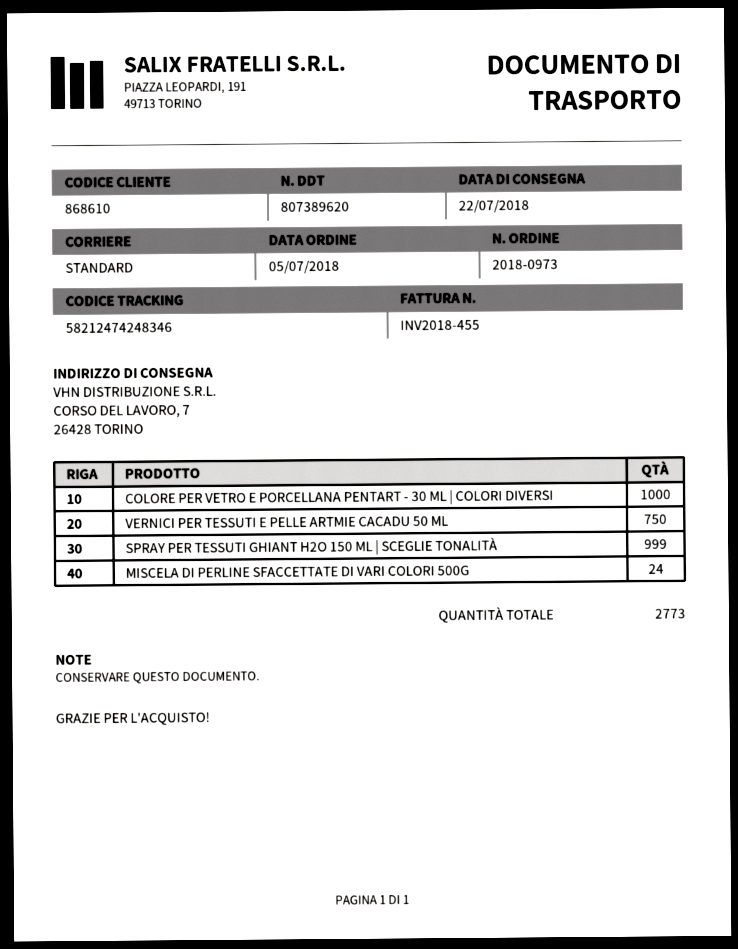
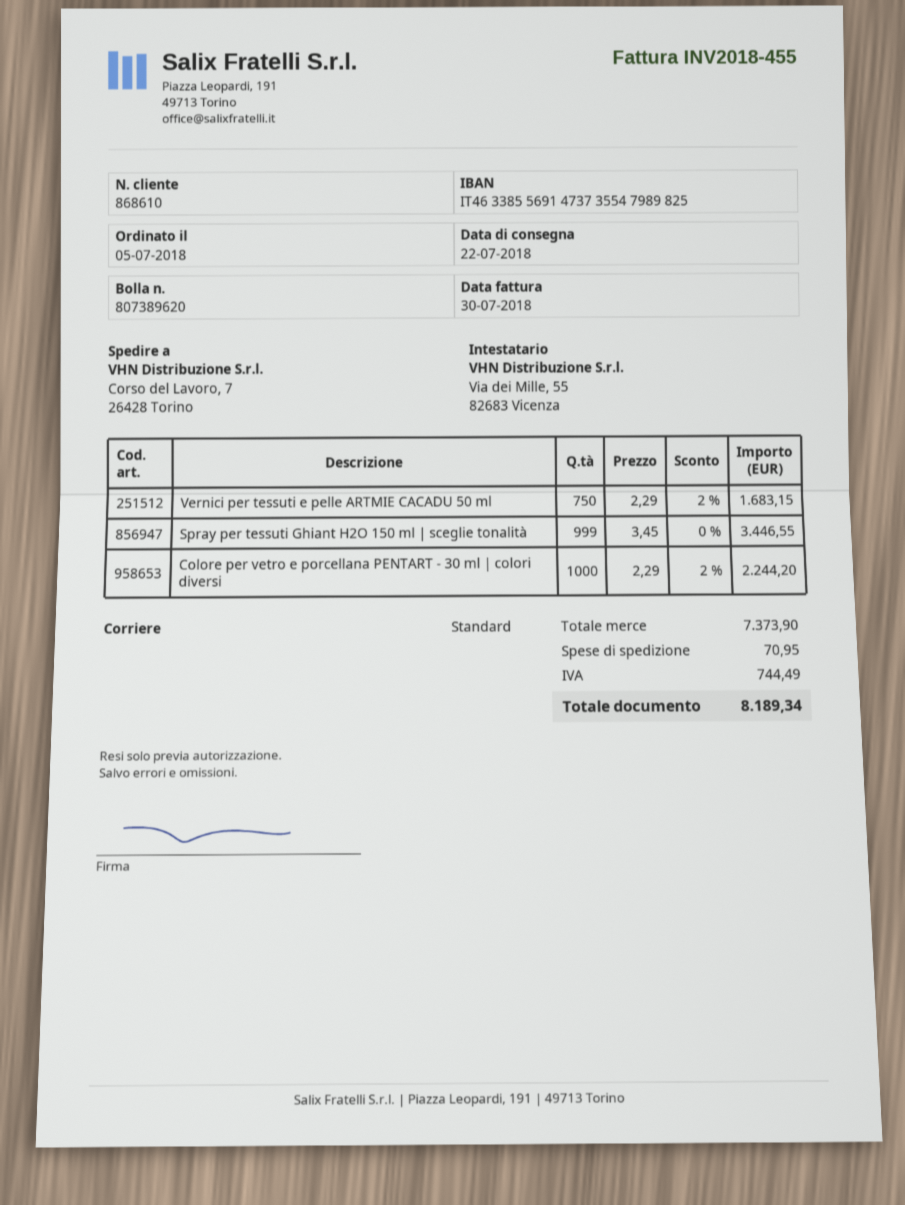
MISCELA DI PERLINE SFACCETTATE DI VARI COLORI 500G: 24 -> none

